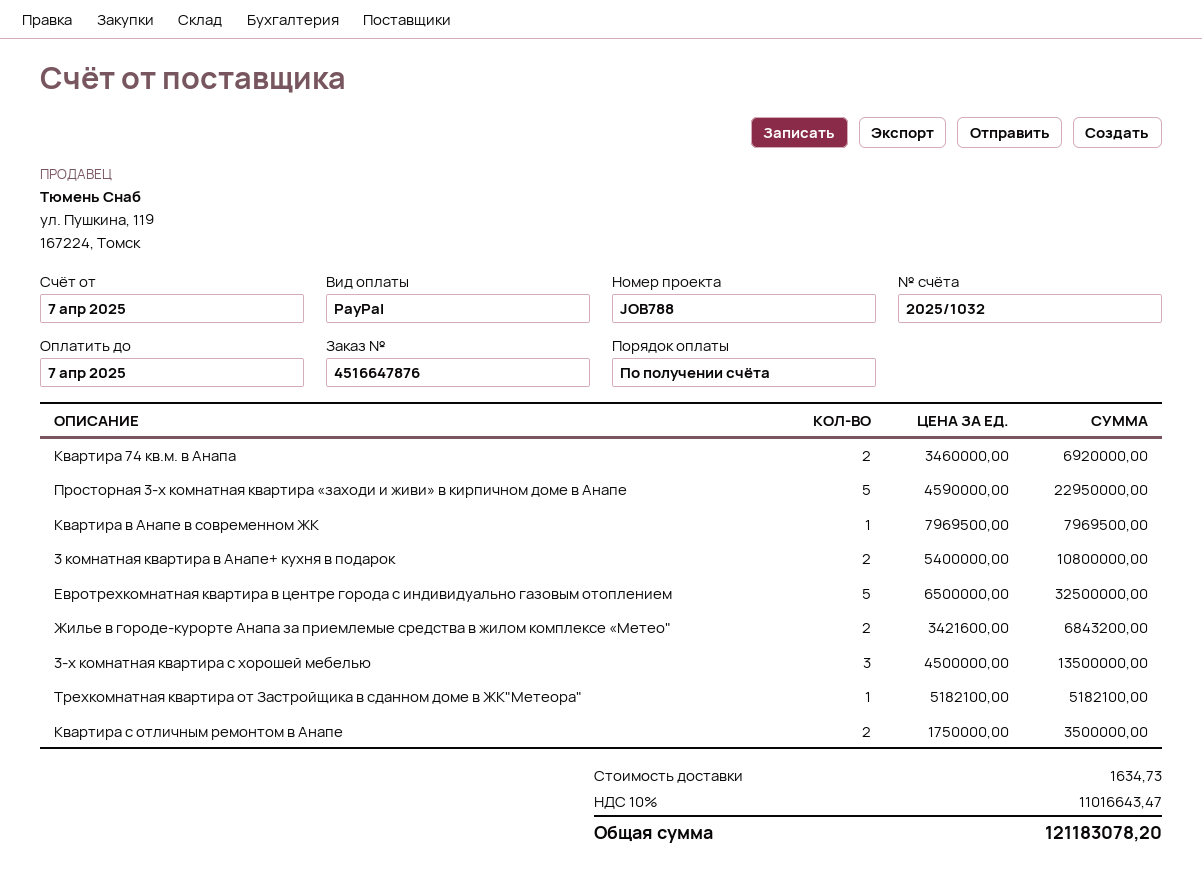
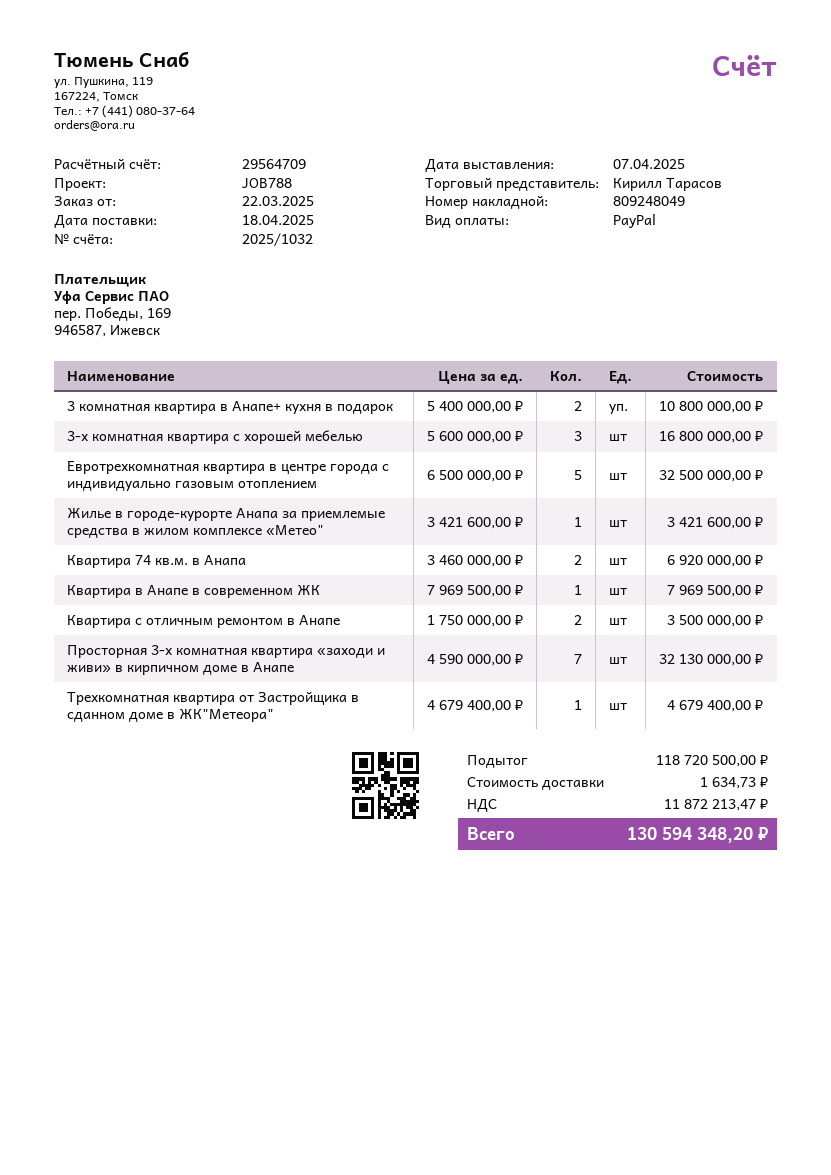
Просторная 3-х комнатная квартира «заходи и живи» в кирпичном доме в Анапе: 5 x 4590000.00 = 22950000.00 -> 7 x 4590000.00 = 32130000.00
Жилье в городе-курорте Анапа за приемлемые средства в жилом комплексе «Метео": 2 x 3421600.00 = 6843200.00 -> 1 x 3421600.00 = 3421600.00
3-х комнатная квартира с хорошей мебелью: 3 x 4500000.00 = 13500000.00 -> 3 x 5600000.00 = 16800000.00
Трехкомнатная квартира от Застройщика в сданном доме в ЖК"Метеора": 1 x 5182100.00 = 5182100.00 -> 1 x 4679400.00 = 4679400.00
tax: 11016643.47 -> 11872213.47
total: 121183078.20 -> 130594348.20

